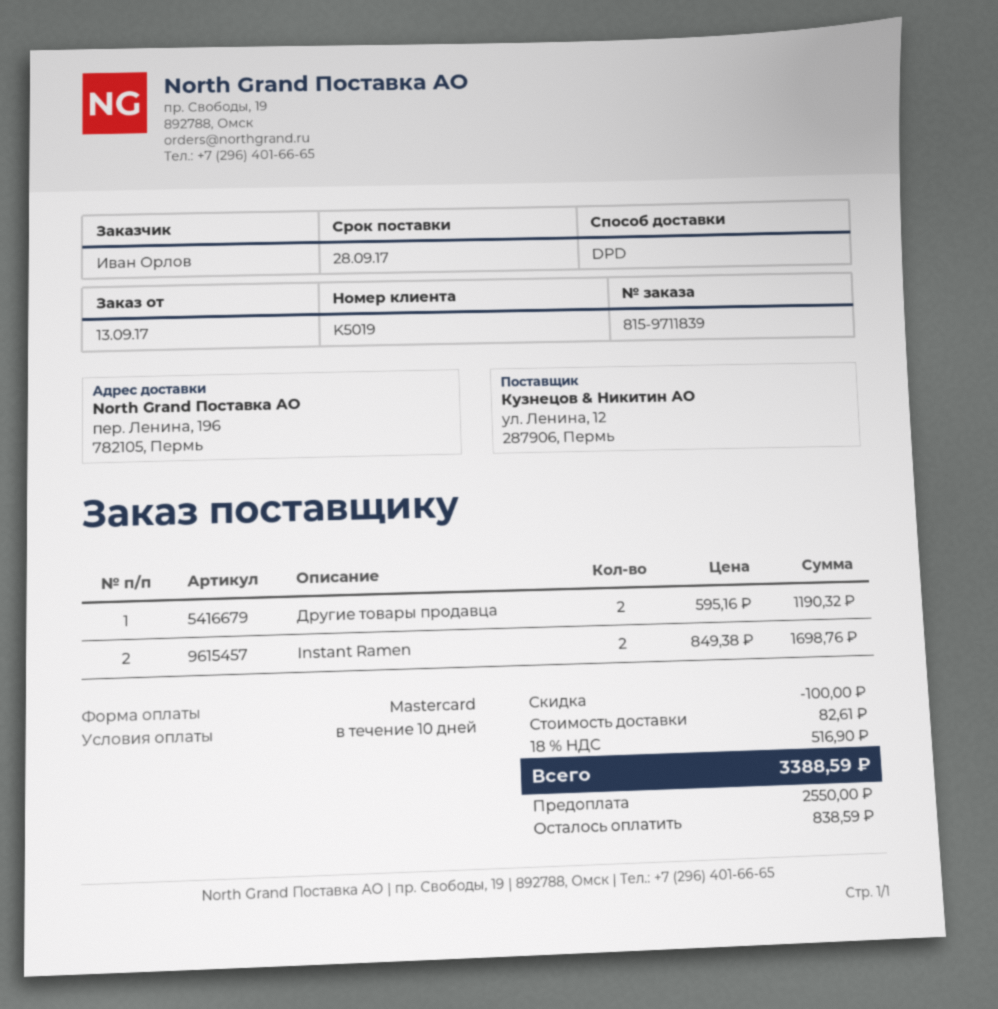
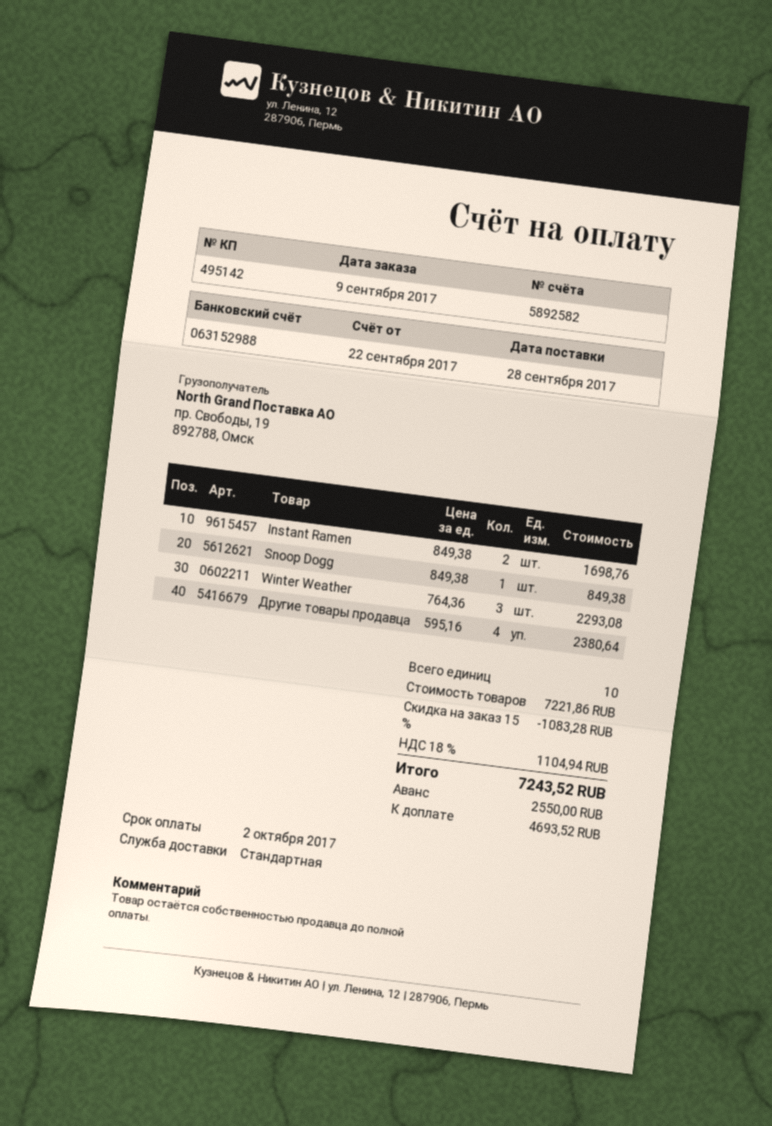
order date: 2017-09-13 -> 2017-09-09
shipping method: DPD -> standard
ship to: пер. Ленина, 196, 782105, Пермь -> пр. Свободы, 19, 892788, Омск
Другие товары продавца: 2 x 595.16 = 1190.32 -> 4 x 595.16 = 2380.64
Snoop Dogg: none -> 1 x 849.38 = 849.38
Winter Weather: none -> 3 x 764.36 = 2293.08
discount: 100.00 -> 1083.28
shipping: 82.61 -> none
tax: 18% = 516.90 -> 18% = 1104.94
total: 3388.59 -> 7243.52
balance: 838.59 -> 4693.52

